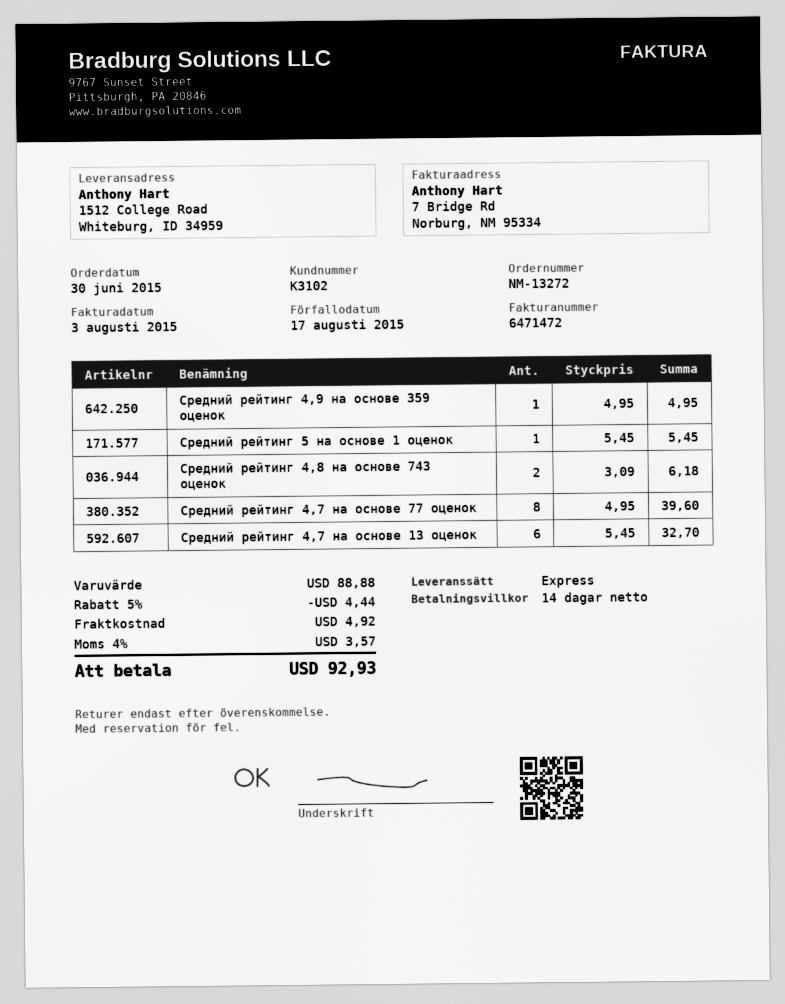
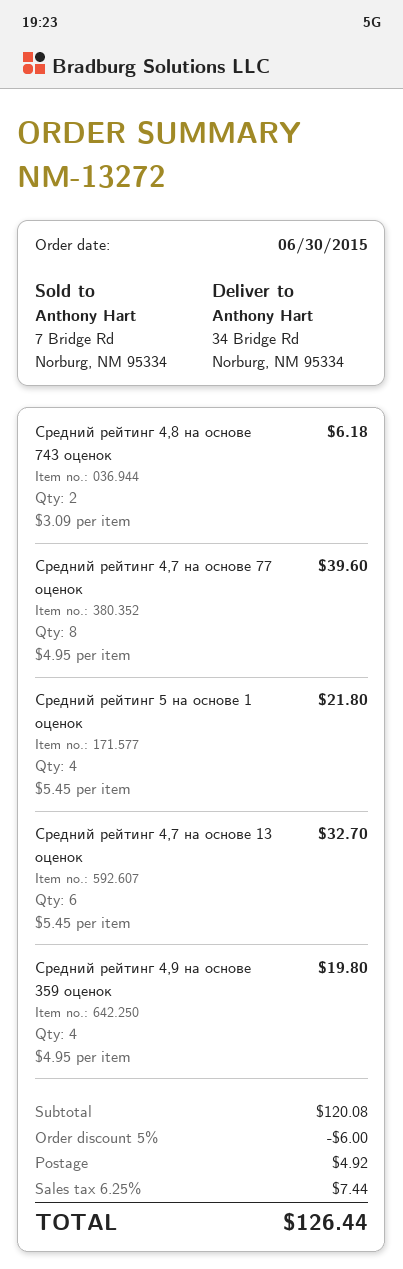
ship to: 1512 College Road, Whiteburg, ID 34959 -> 34 Bridge Rd, Norburg, NM 95334
Средний рейтинг 4,9 на основе 359 оценок: 1 x 4.95 = 4.95 -> 4 x 4.95 = 19.80
Средний рейтинг 5 на основе 1 оценок: 1 x 5.45 = 5.45 -> 4 x 5.45 = 21.80
subtotal: 88.88 -> 120.08
discount: 5% = 4.44 -> 5% = 6.00
tax: 4% = 3.57 -> 6.25% = 7.44
total: 92.93 -> 126.44

